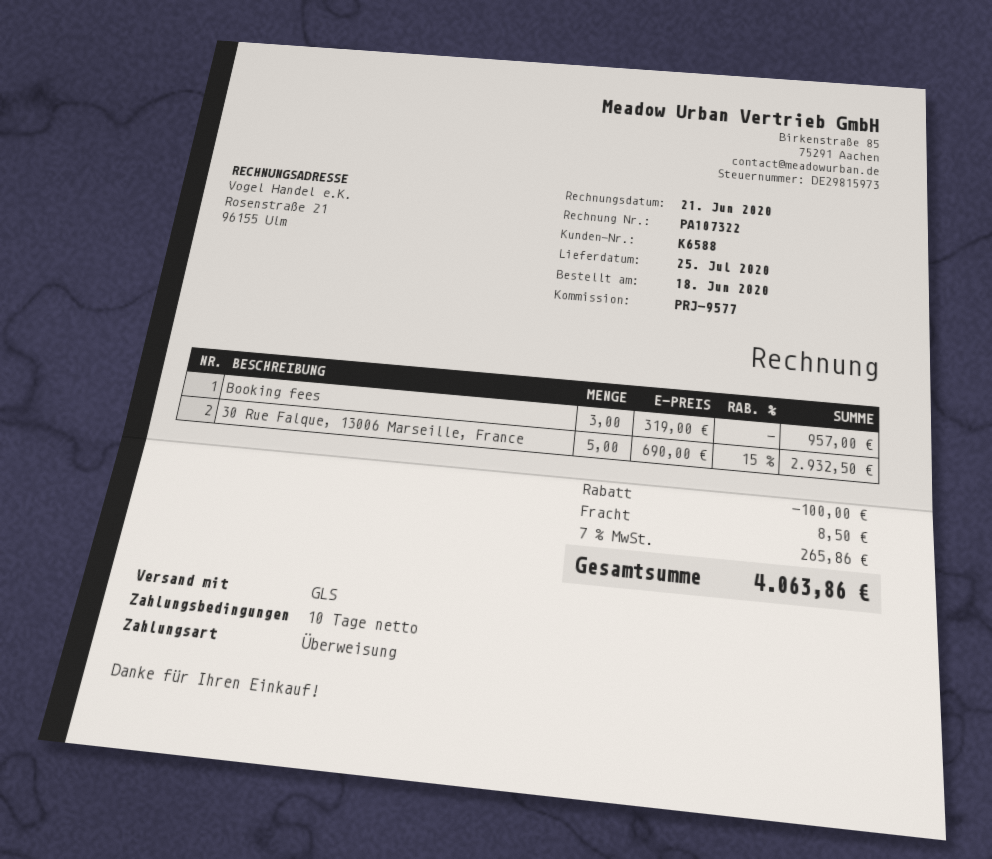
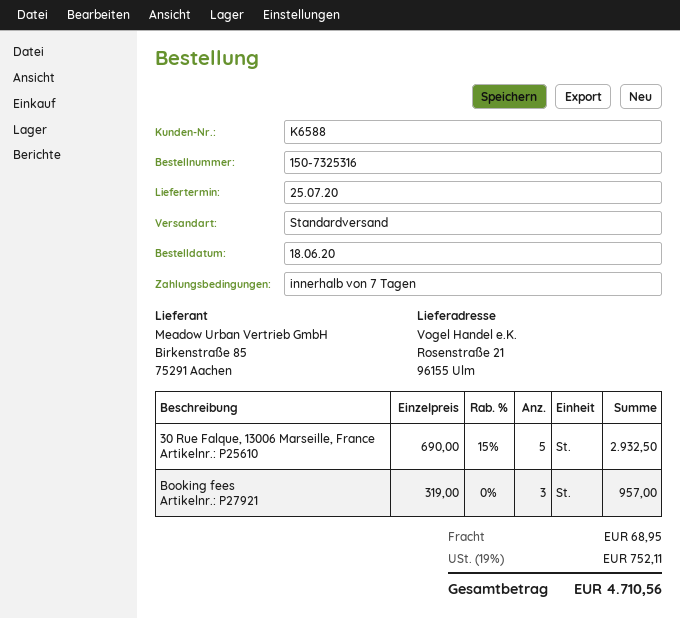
payment terms: 10 days -> 7 days
shipping method: GLS -> standard
discount: 100.00 -> none
shipping: 8.50 -> 68.95
tax: 7% = 265.86 -> 19% = 752.11
total: 4063.86 -> 4710.56

